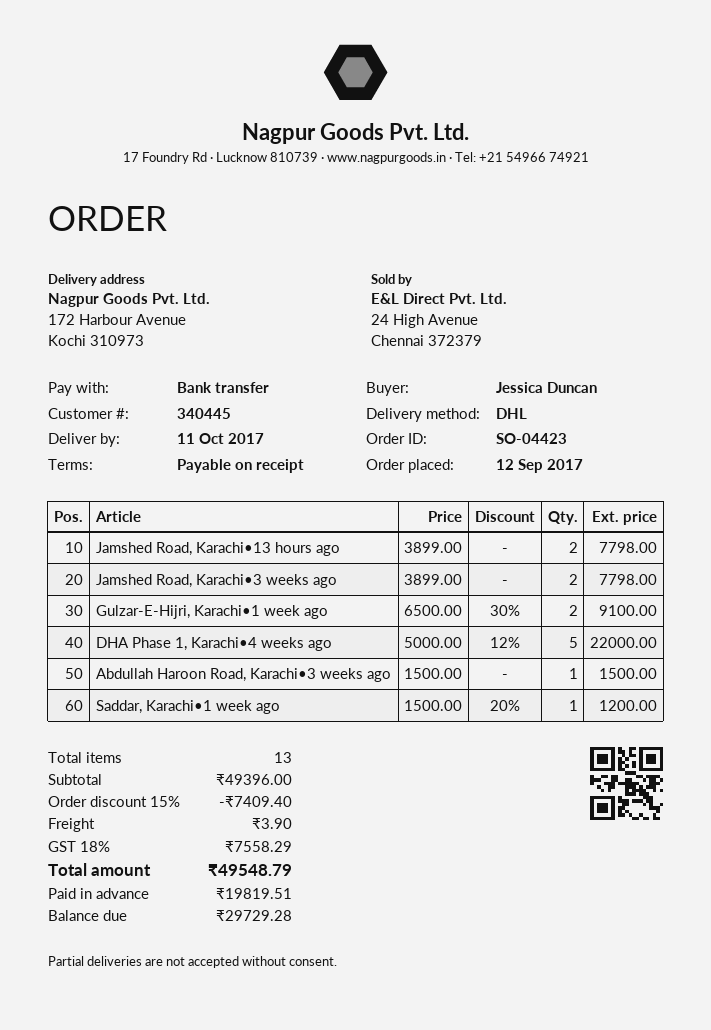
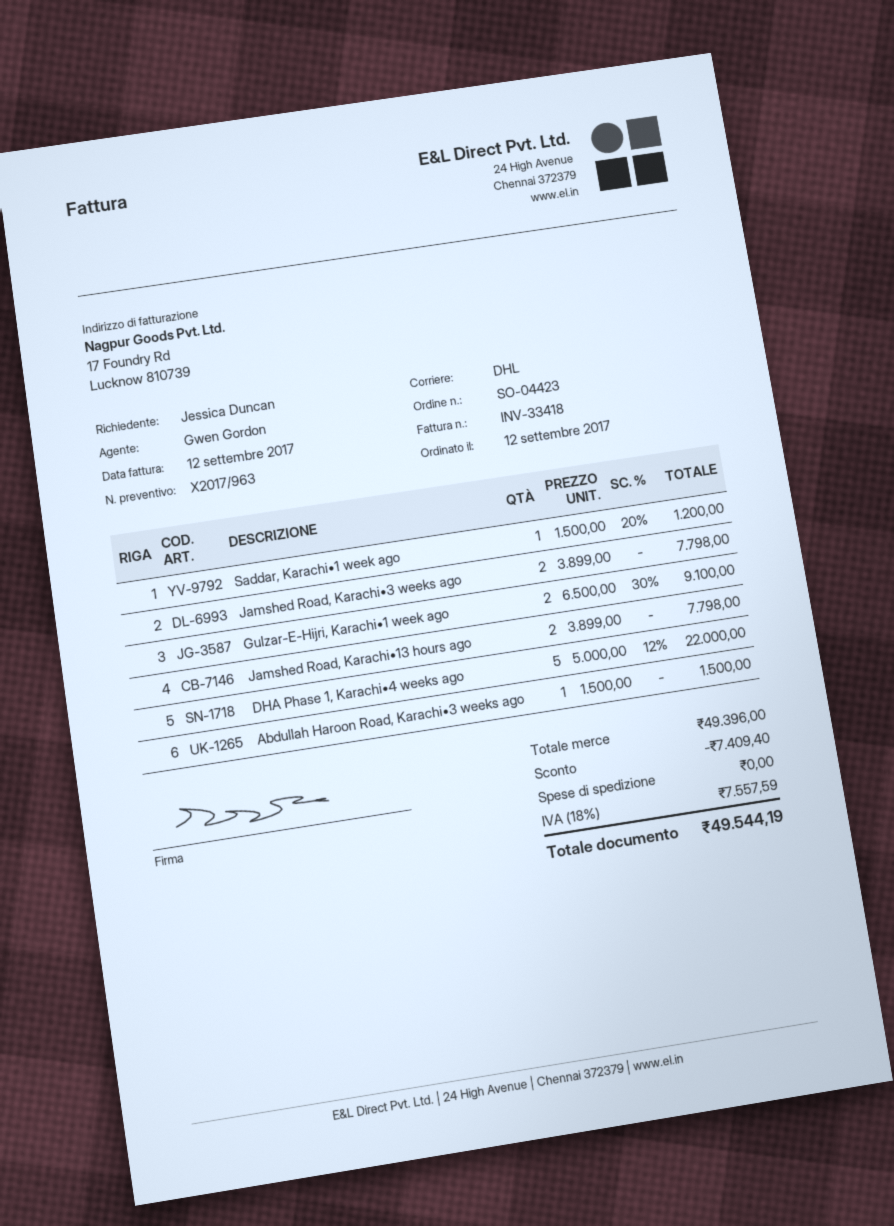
shipping: 3.90 -> 0.00
tax: 18% = 7558.29 -> 18% = 7557.59
total: 49548.79 -> 49544.19

